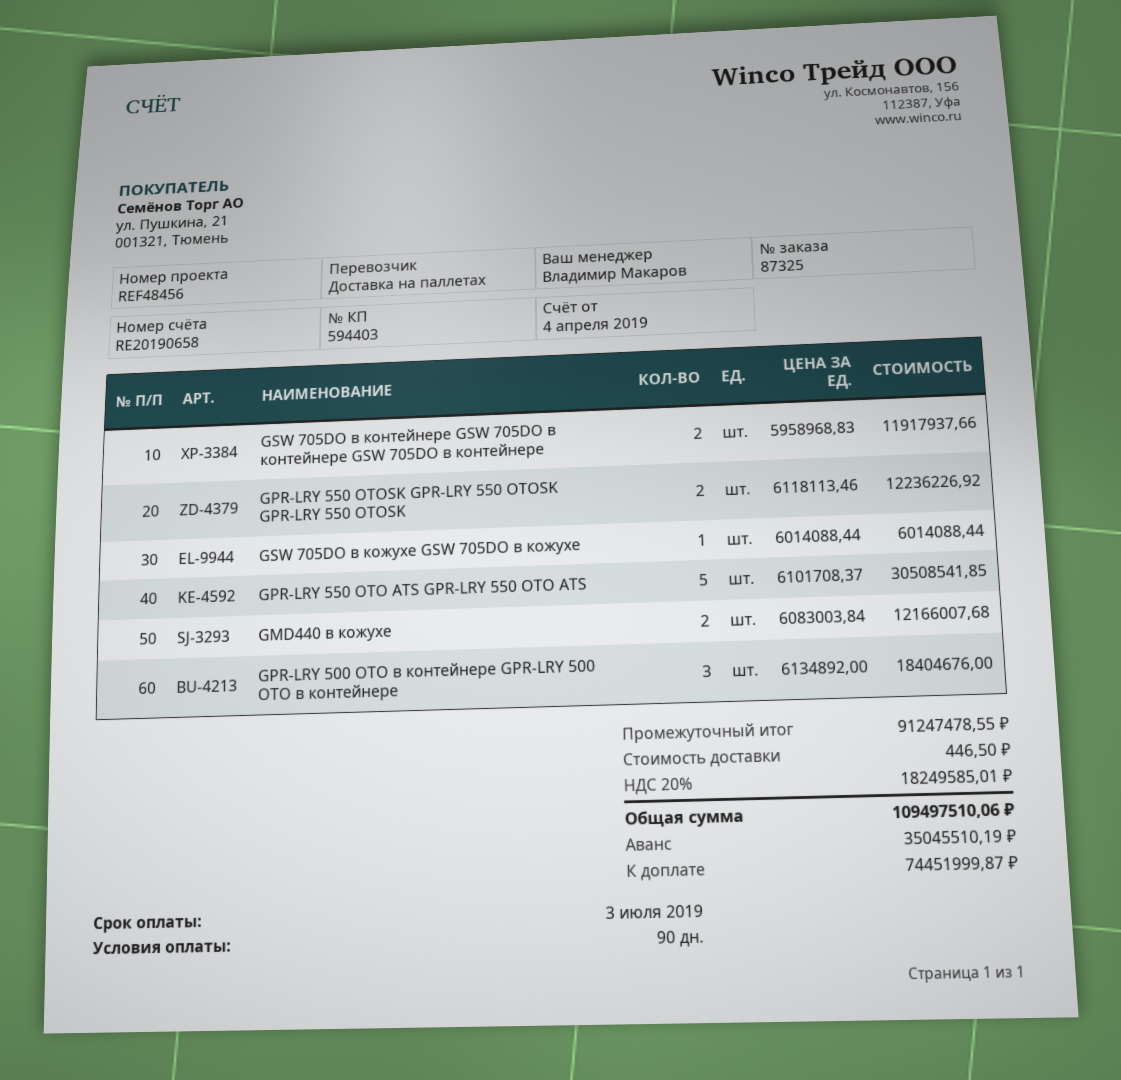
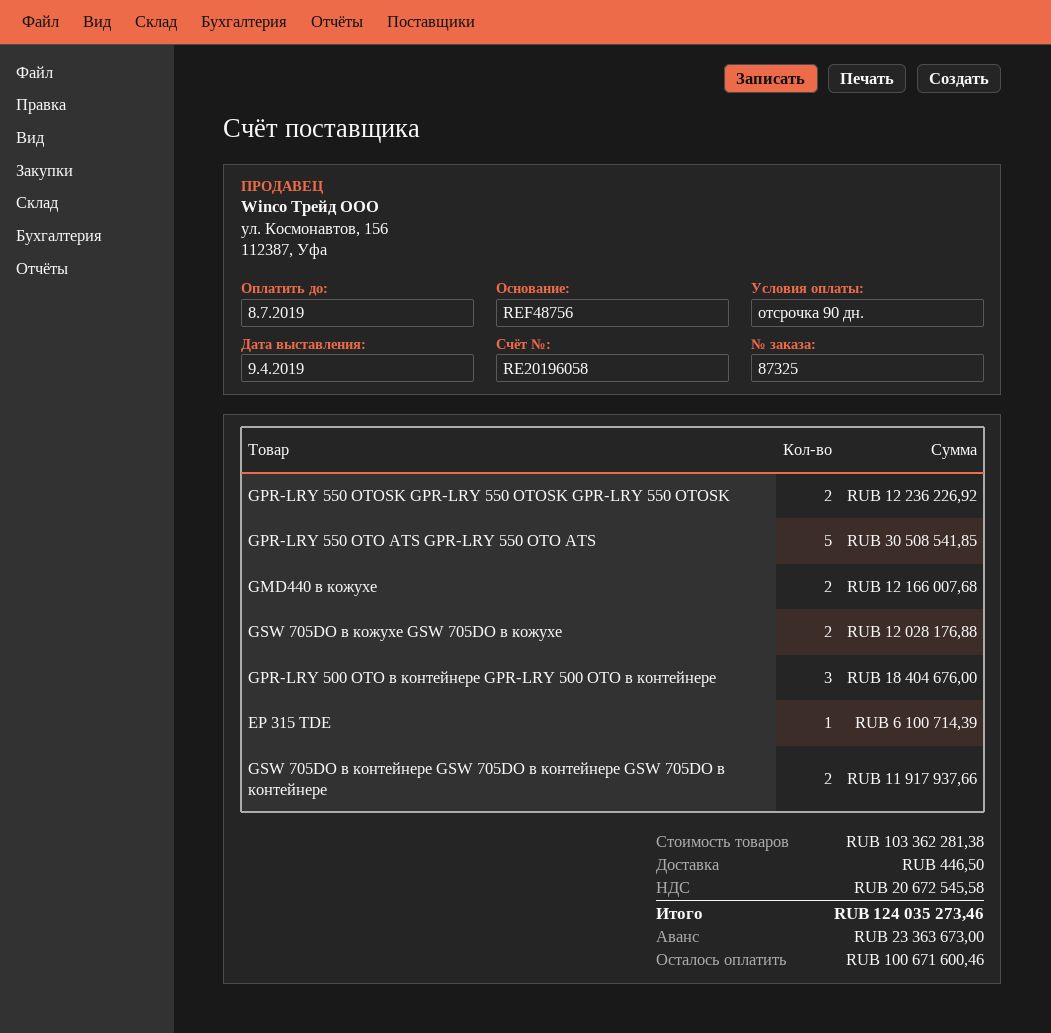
invoice number: RE20190658 -> RE20196058
invoice date: 2019-04-04 -> 2019-04-09
due date: 2019-07-03 -> 2019-07-08
reference: REF48456 -> REF48756
GSW 705DO в кожухе GSW 705DO в кожухе: 1 for 6014088.44 -> 2 for 12028176.88
EP 315 TDE: none -> 1 for 6100714.39
subtotal: 91247478.55 -> 103362281.38
tax: 18249585.01 -> 20672545.58
total: 109497510.06 -> 124035273.46
deposit: 35045510.19 -> 23363673.00
balance: 74451999.87 -> 100671600.46

